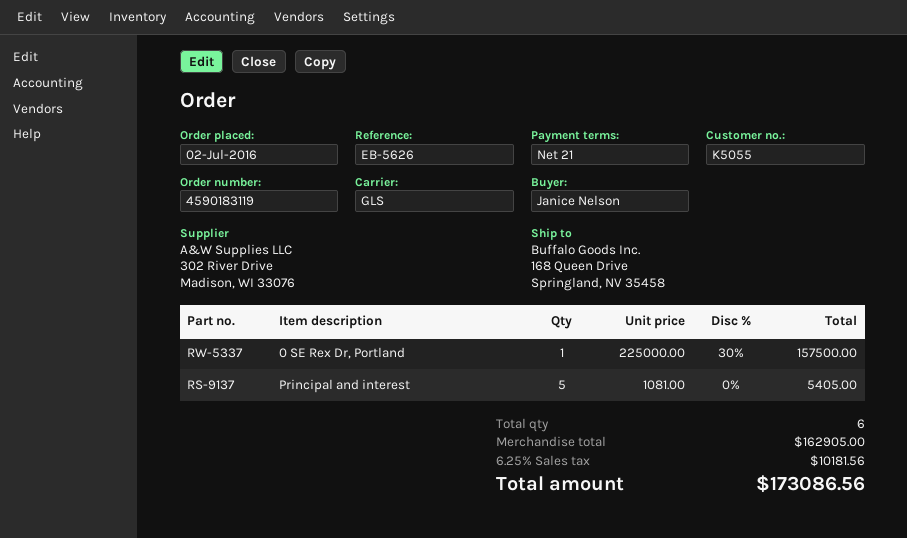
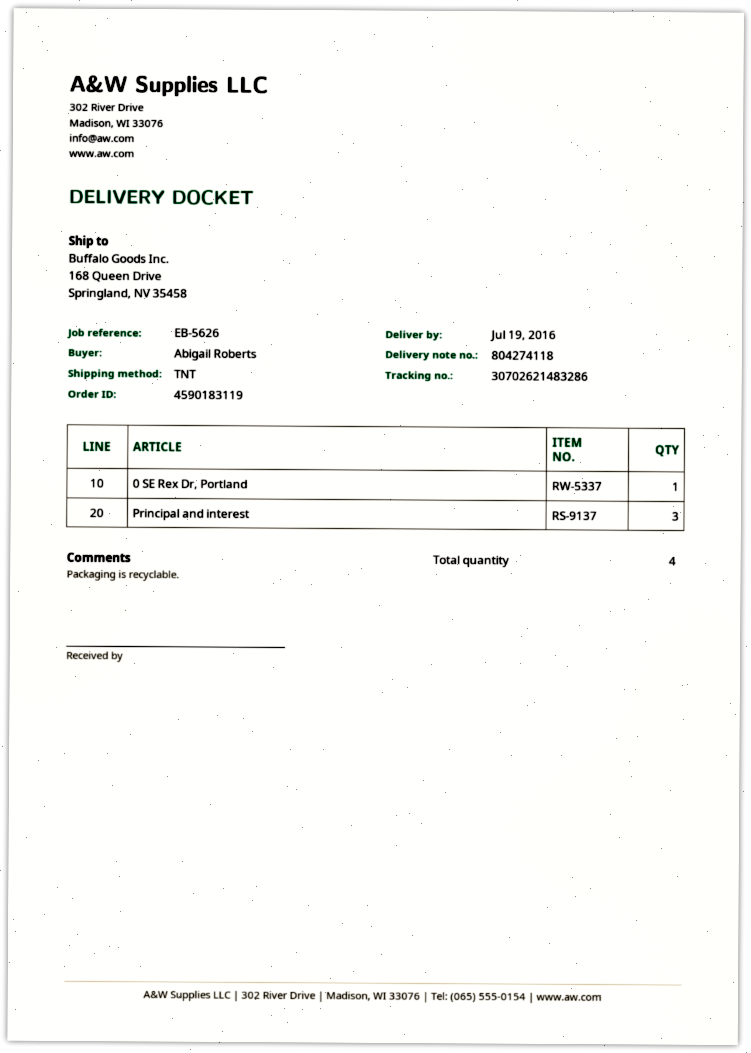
ordered by: Janice Nelson -> Abigail Roberts
shipping method: GLS -> TNT
Principal and interest: 5 -> 3
total quantity: 6 -> 4

